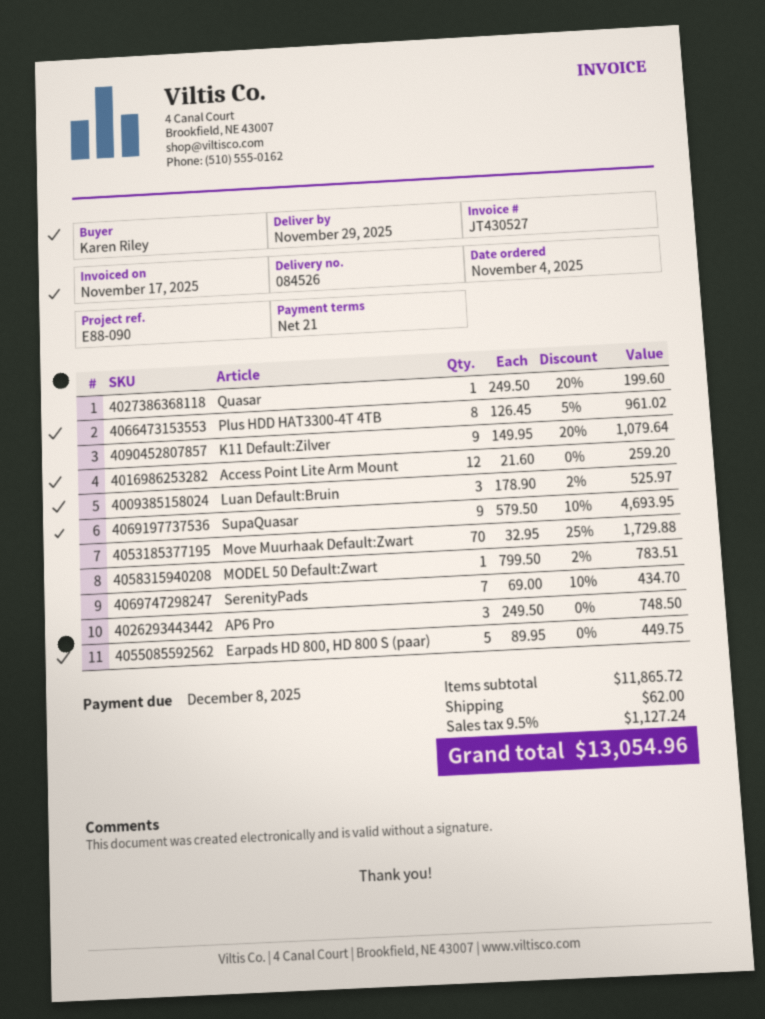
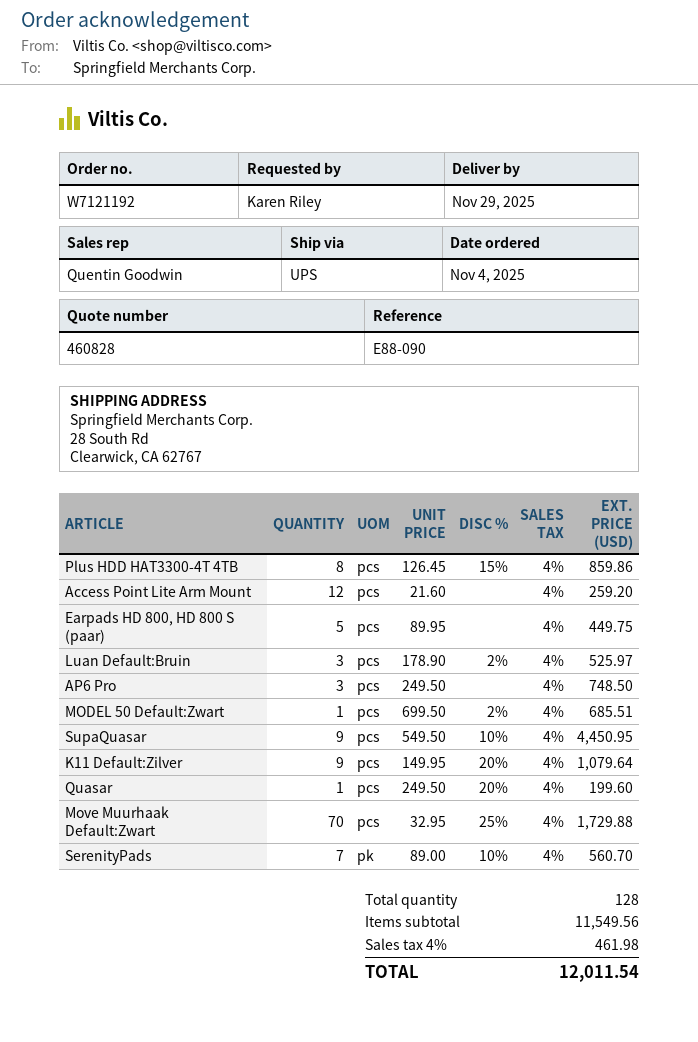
Plus HDD HAT3300-4T 4TB: 8 x 126.45 - 5% = 961.02 -> 8 x 126.45 - 15% = 859.86
SupaQuasar: 9 x 579.50 - 10% = 4693.95 -> 9 x 549.50 - 10% = 4450.95
MODEL 50 Default:Zwart: 1 x 799.50 - 2% = 783.51 -> 1 x 699.50 - 2% = 685.51
SerenityPads: 7 x 69.00 - 10% = 434.70 -> 7 x 89.00 - 10% = 560.70
subtotal: 11865.72 -> 11549.56
shipping: 62.00 -> none
tax: 9.5% = 1127.24 -> 4% = 461.98
total: 13054.96 -> 12011.54

